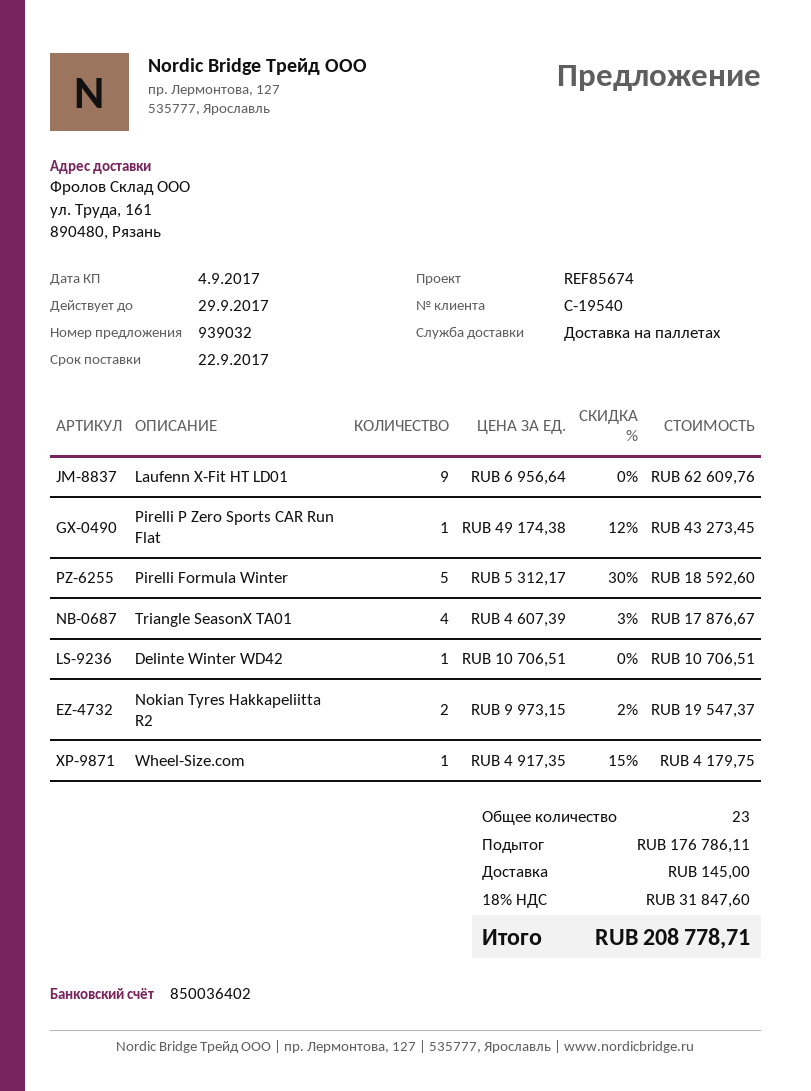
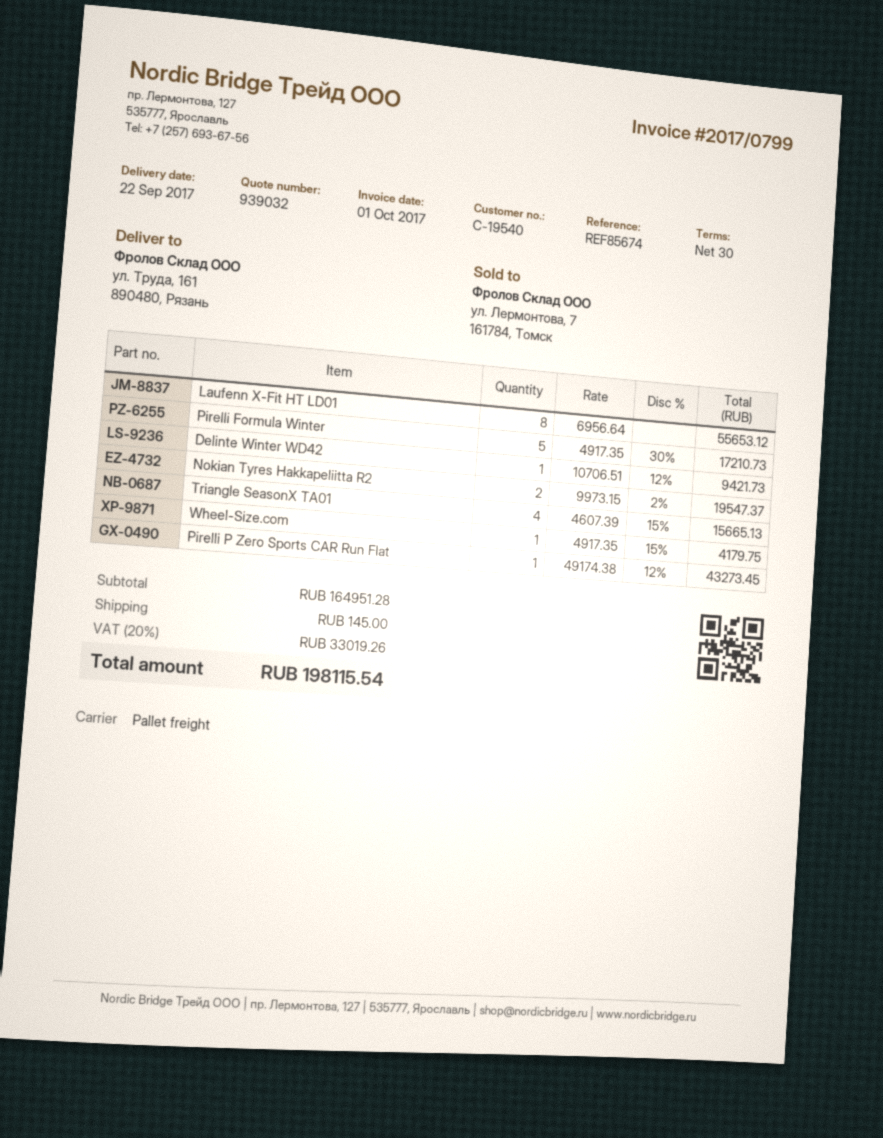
Laufenn X-Fit HT LD01: 9 x 6956.64 = 62609.76 -> 8 x 6956.64 = 55653.12
Pirelli Formula Winter: 5 x 5312.17 - 30% = 18592.60 -> 5 x 4917.35 - 30% = 17210.73
Triangle SeasonX TA01: 4 x 4607.39 - 3% = 17876.67 -> 4 x 4607.39 - 15% = 15665.13
Delinte Winter WD42: 1 x 10706.51 = 10706.51 -> 1 x 10706.51 - 12% = 9421.73
subtotal: 176786.11 -> 164951.28
tax: 18% = 31847.60 -> 20% = 33019.26
total: 208778.71 -> 198115.54

